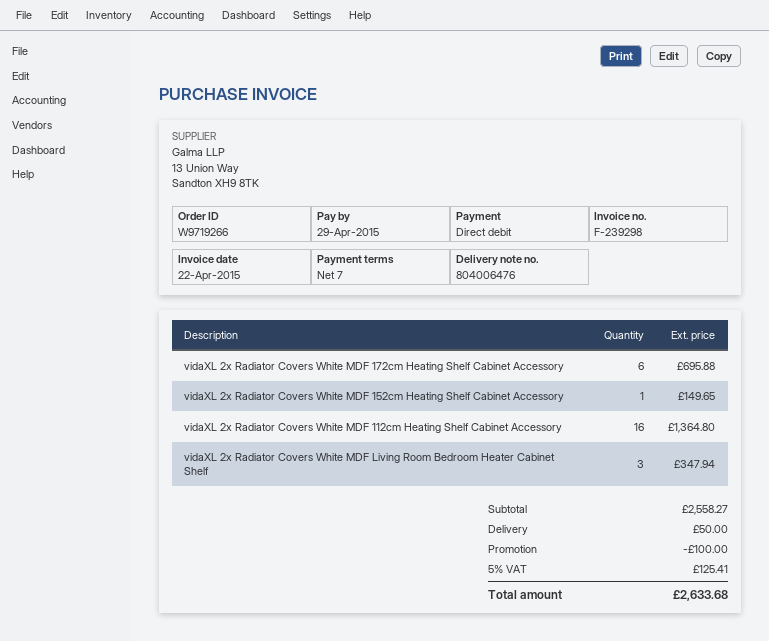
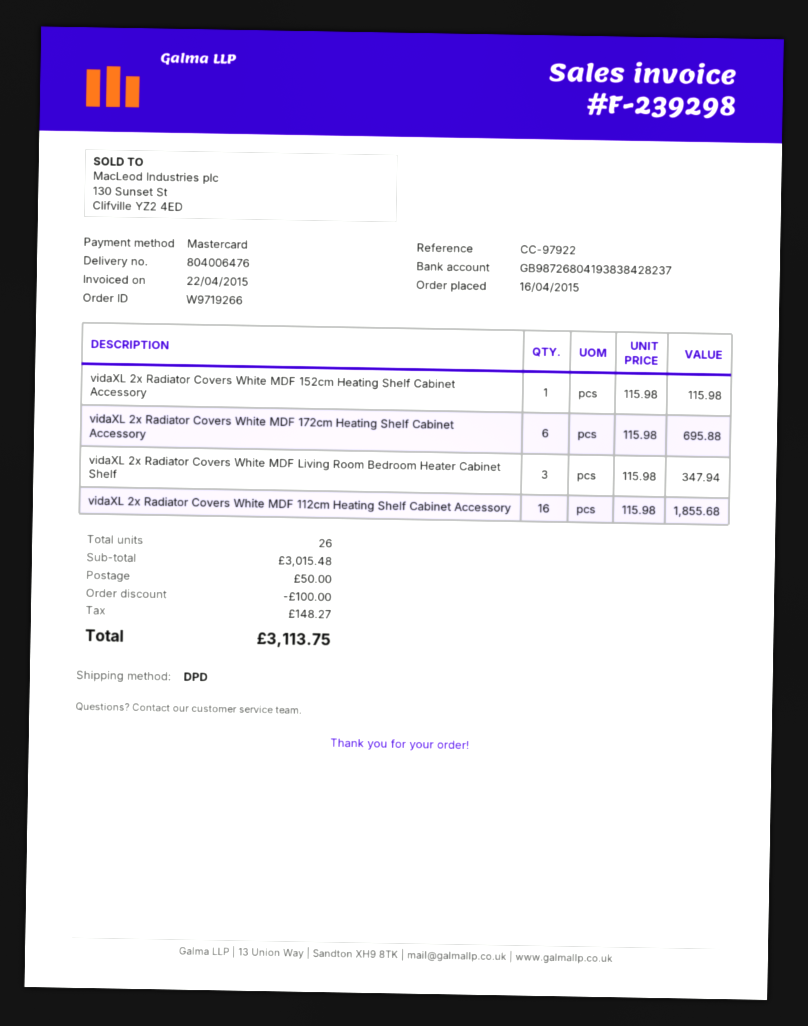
payment method: direct debit -> Mastercard
vidaXL 2x Radiator Covers White MDF 152cm Heating Shelf Cabinet Accessory: 1 for 149.65 -> 1 for 115.98
vidaXL 2x Radiator Covers White MDF 112cm Heating Shelf Cabinet Accessory: 16 for 1364.80 -> 16 for 1855.68
subtotal: 2558.27 -> 3015.48
tax: 125.41 -> 148.27
total: 2633.68 -> 3113.75

